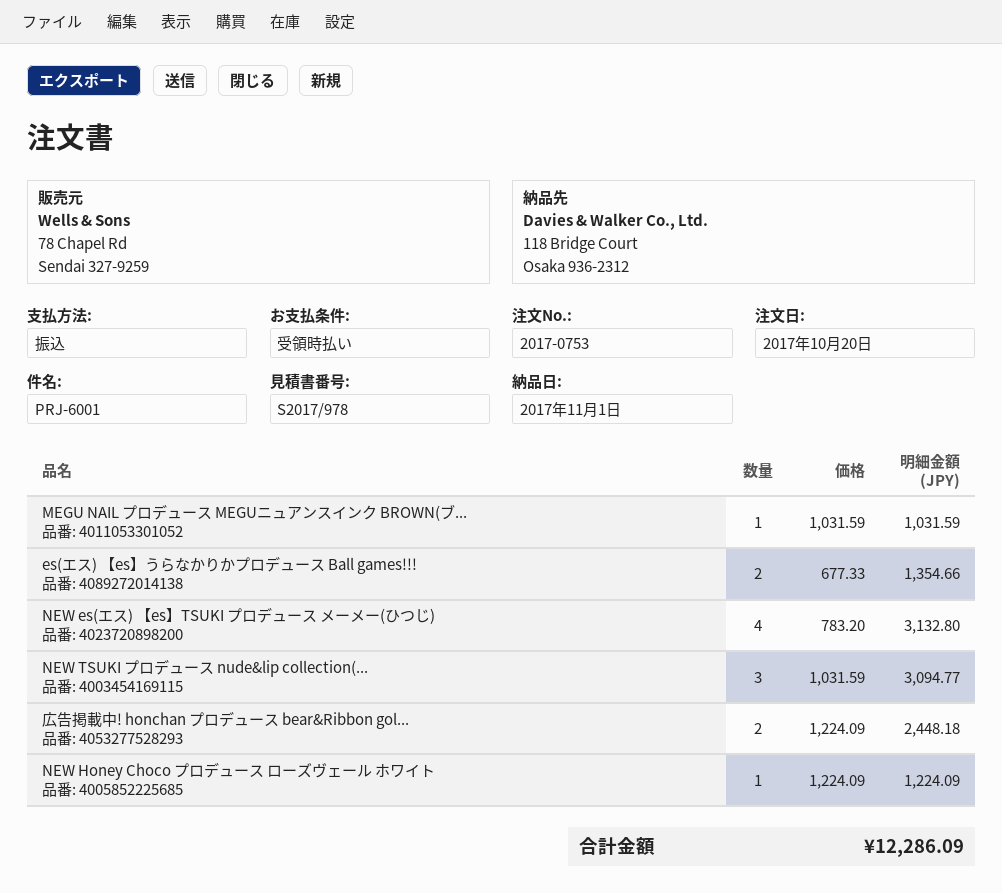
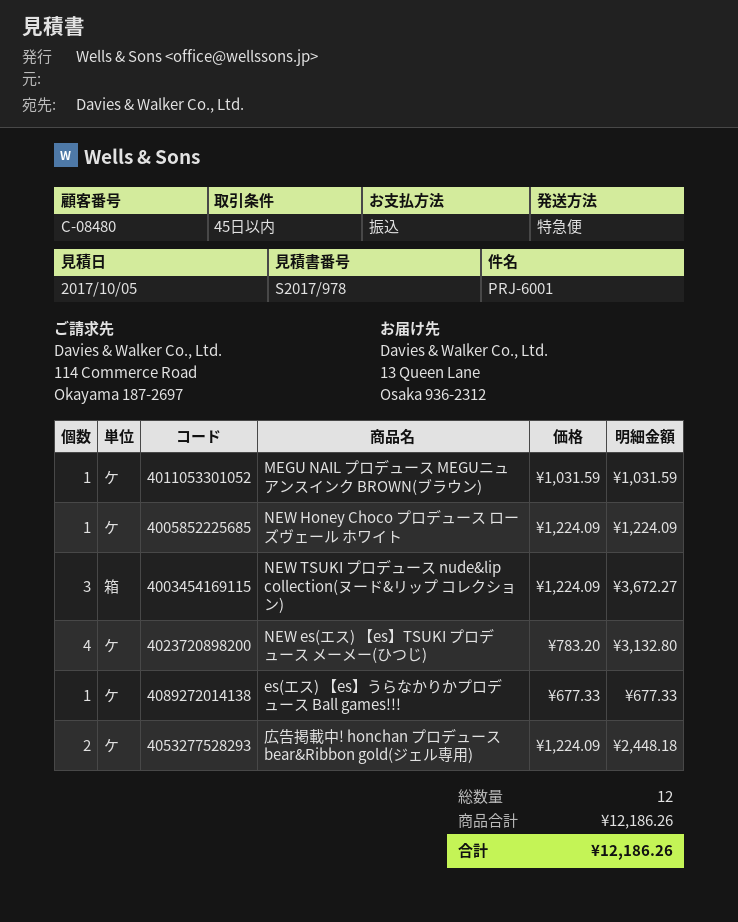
payment terms: on receipt -> 45 days
ship to: 118 Bridge Court, Osaka 936-2312 -> 13 Queen Lane, Osaka 936-2312
es(エス) 【es】うらなかりかプロデュース Ball games!!!: 2 x 677.33 = 1354.66 -> 1 x 677.33 = 677.33
NEW TSUKI プロデュース nude&lip collection(...: 3 x 1031.59 = 3094.77 -> 3 x 1224.09 = 3672.27
total: 12286.09 -> 12186.26

